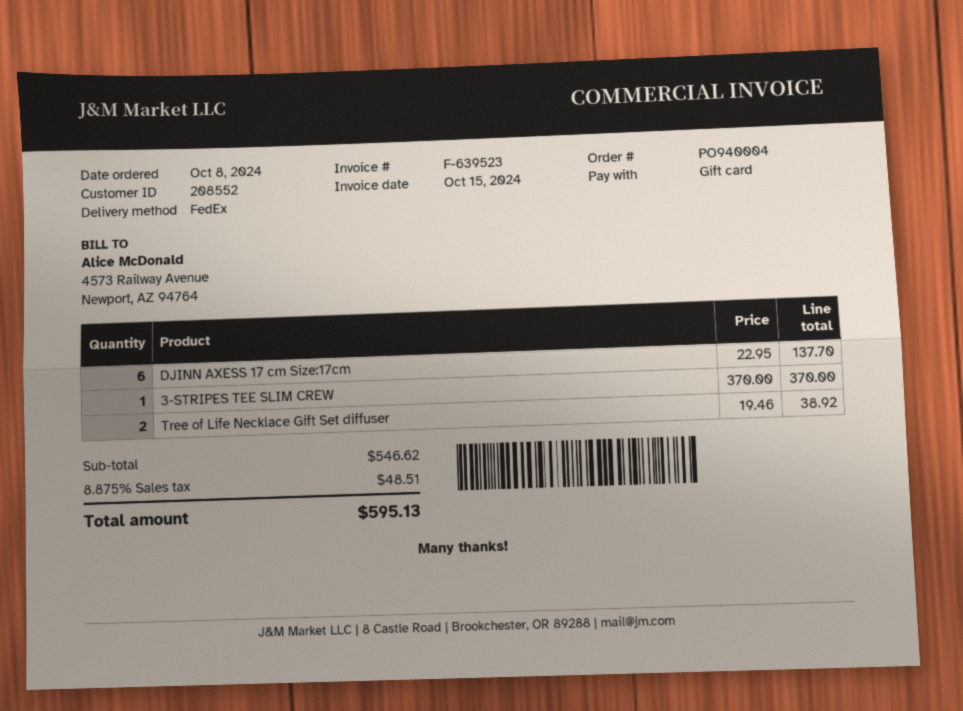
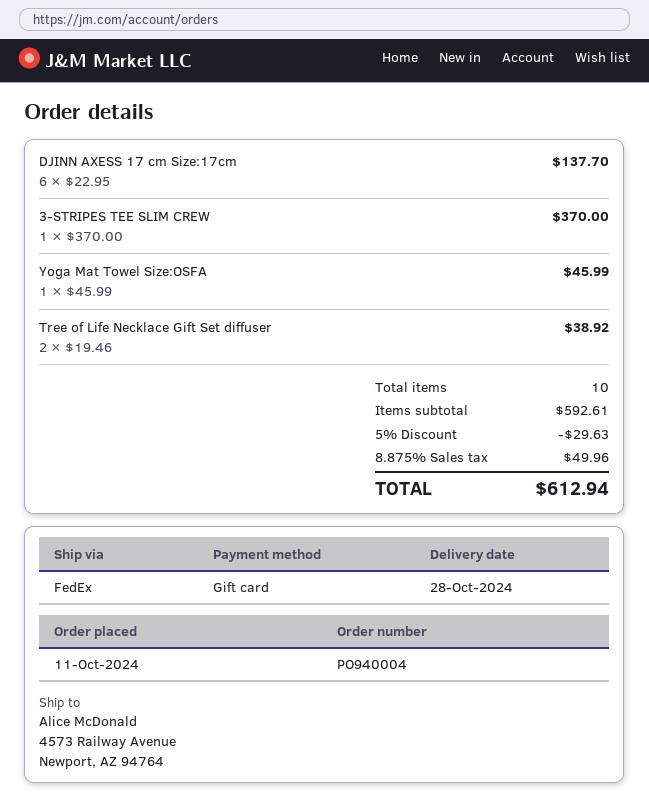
order date: 2024-10-08 -> 2024-10-11
Yoga Mat Towel Size:OSFA: none -> 1 x 45.99 = 45.99
subtotal: 546.62 -> 592.61
discount: none -> 5% = 29.63
tax: 8.875% = 48.51 -> 8.875% = 49.96
total: 595.13 -> 612.94

